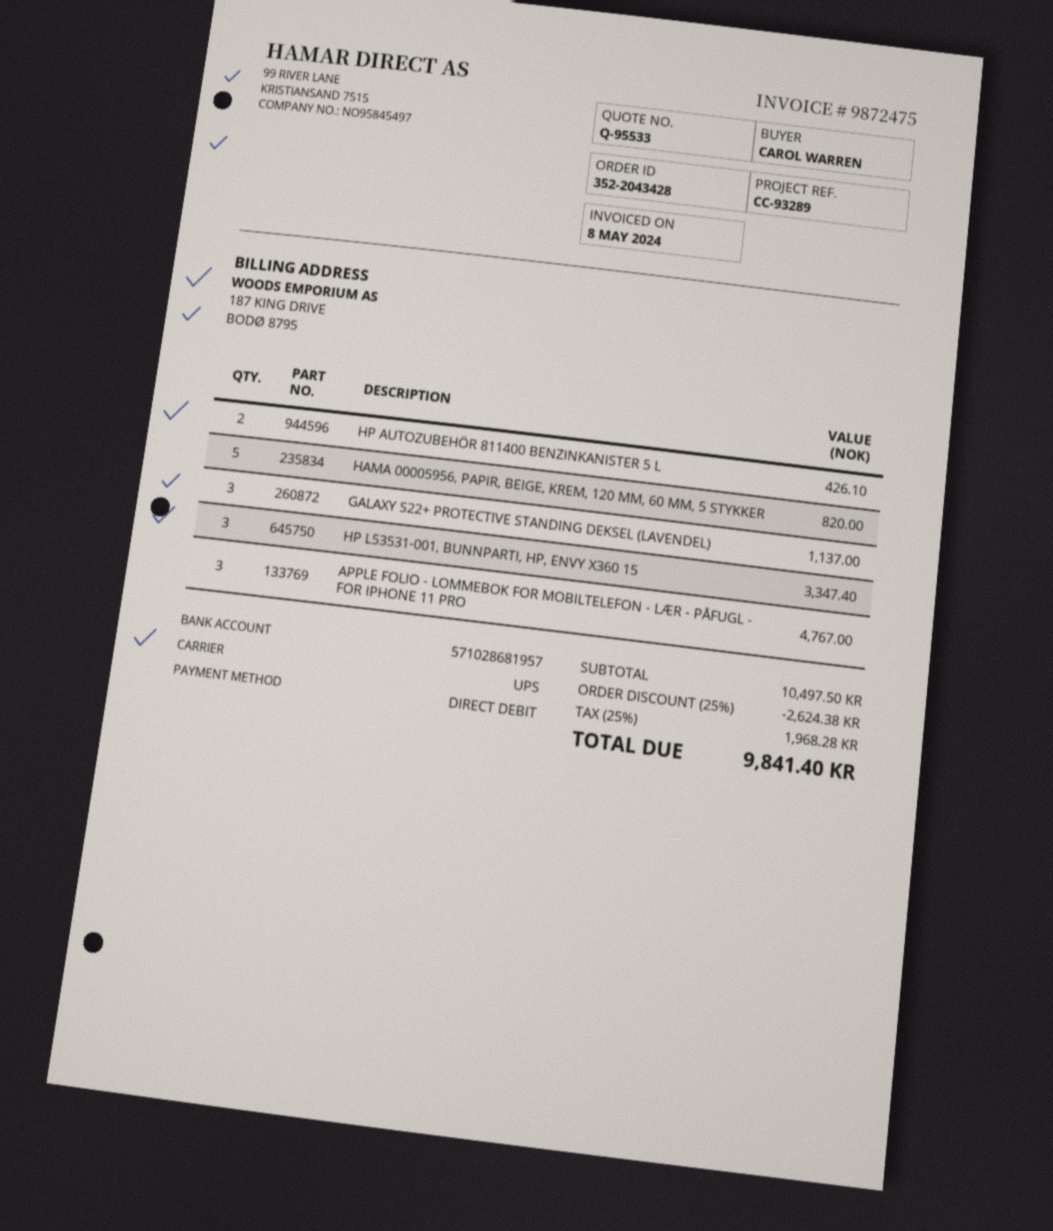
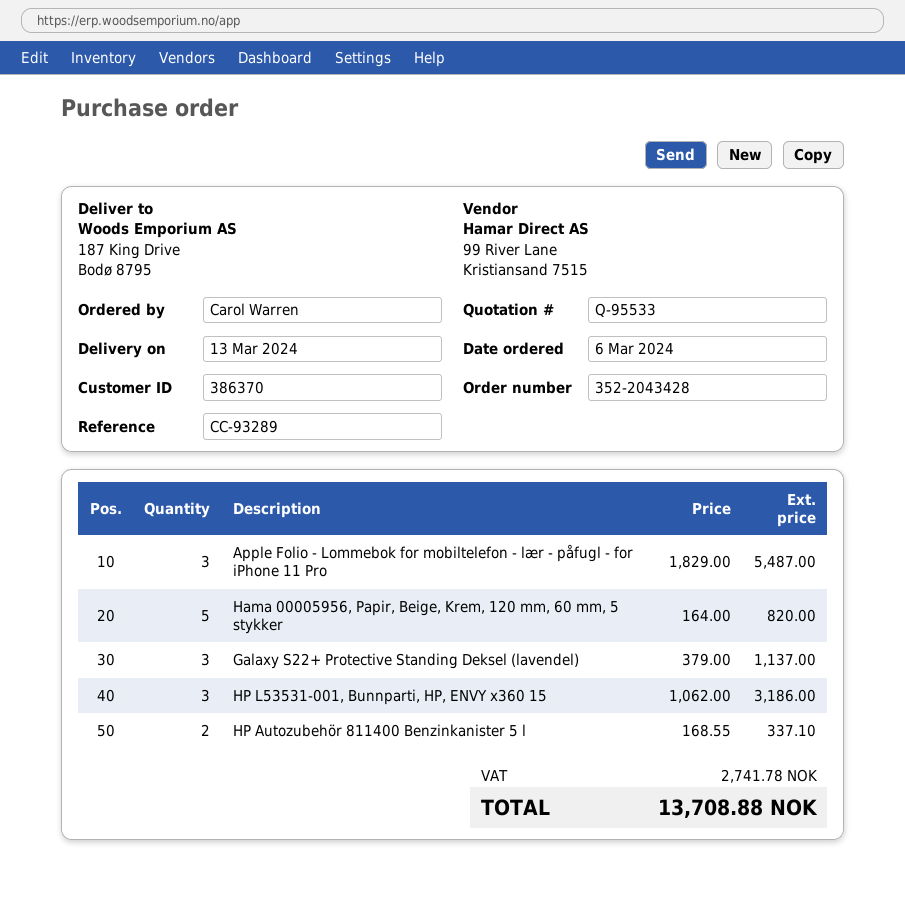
HP AUTOZUBEHÖR 811400 BENZINKANISTER 5 L: 2 for 426.10 -> 2 for 337.10
HP L53531-001, BUNNPARTI, HP, ENVY X360 15: 3 for 3347.40 -> 3 for 3186.00
APPLE FOLIO - LOMMEBOK FOR MOBILTELEFON - LÆR - PÅFUGL - FOR IPHONE 11 PRO: 3 for 4767.00 -> 3 for 5487.00
discount: 25% = 2624.38 -> none
tax: 1968.28 -> 2741.78
total: 9841.40 -> 13708.88

